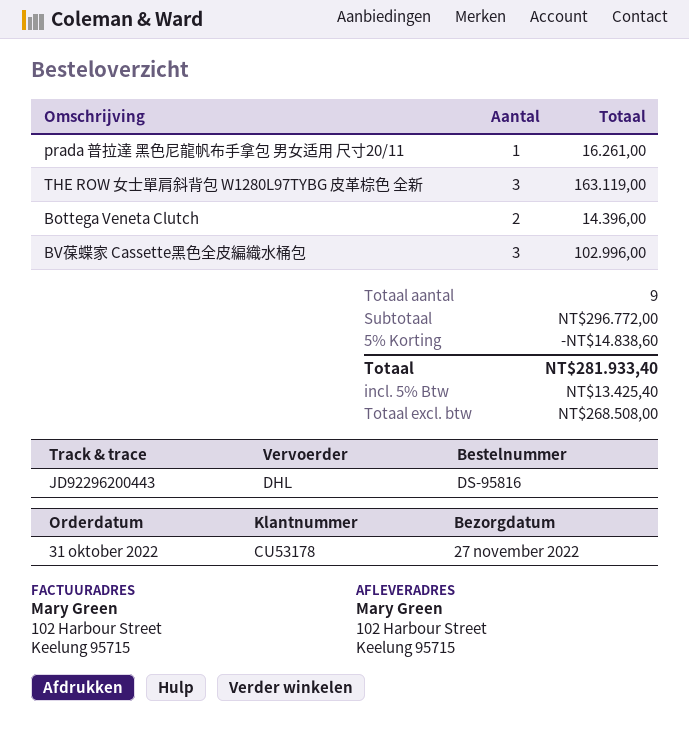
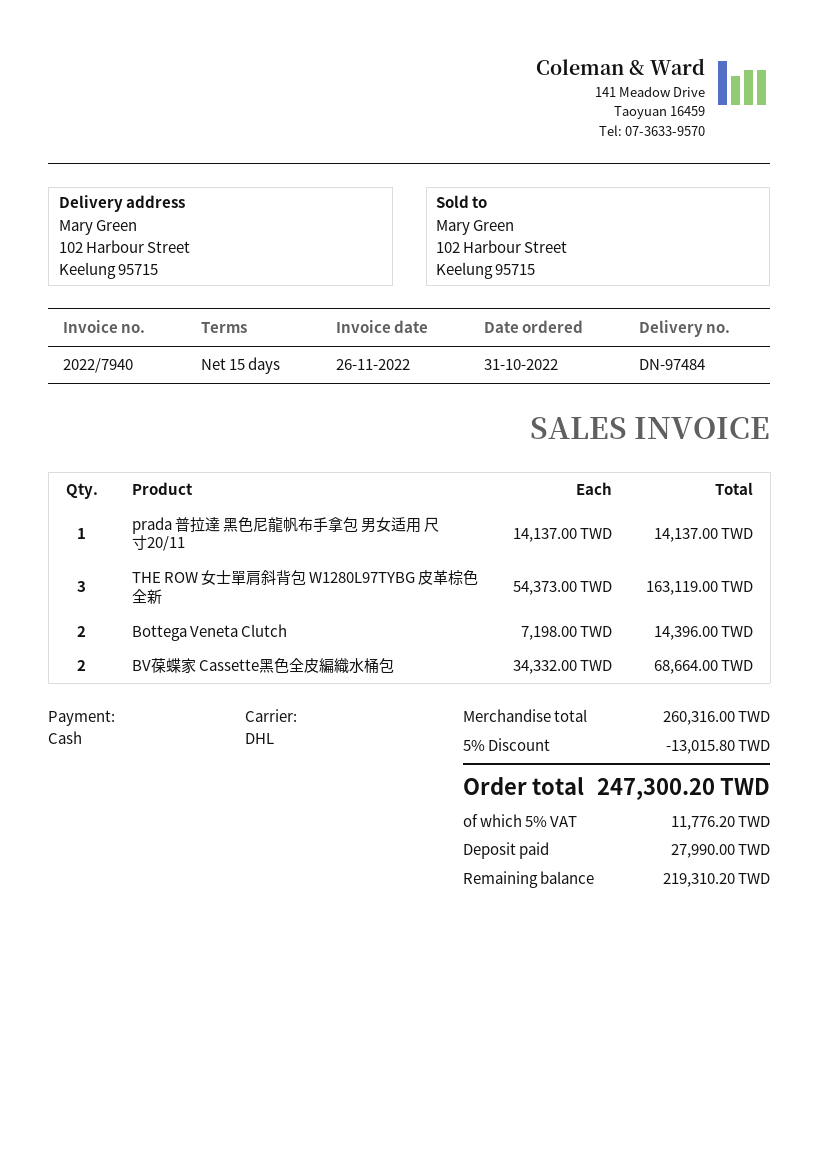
prada 普拉達 黑色尼龍帆布手拿包 男女适用 尺寸20/11: 1 for 16261.00 -> 1 for 14137.00
BV葆蝶家 Cassette黑色全皮編織水桶包: 3 for 102996.00 -> 2 for 68664.00
subtotal: 296772.00 -> 260316.00
discount: 5% = 14838.60 -> 5% = 13015.80
tax: 5% = 13425.40 -> 5% = 11776.20
total: 281933.40 -> 247300.20

